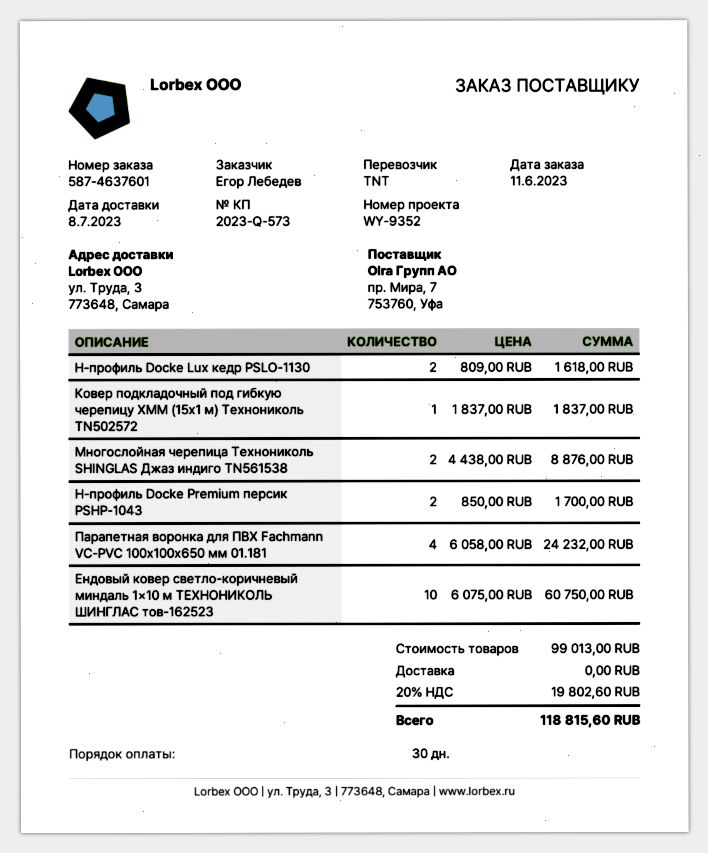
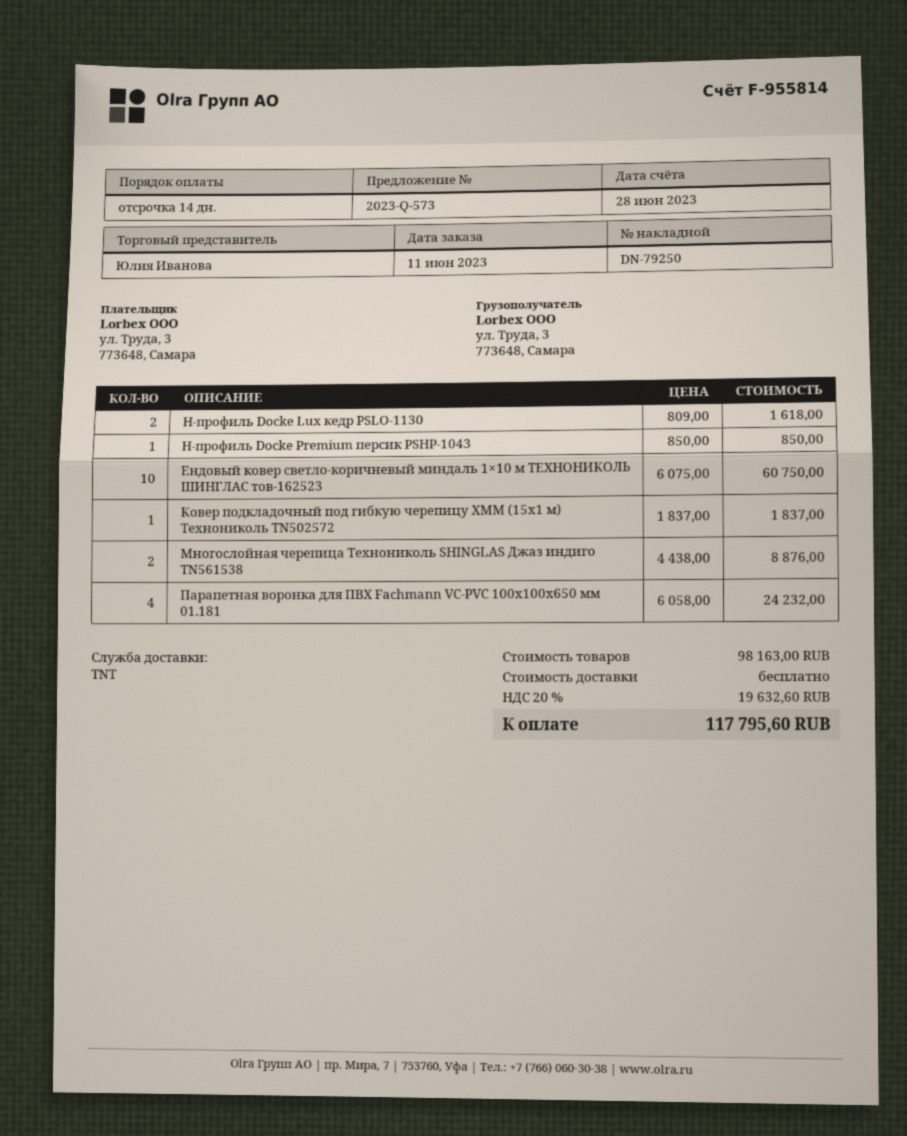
payment terms: 30 days -> 14 days
H-профиль Docke Premium персик PSHP-1043: 2 x 850.00 = 1700.00 -> 1 x 850.00 = 850.00
subtotal: 99013.00 -> 98163.00
tax: 20% = 19802.60 -> 20% = 19632.60
total: 118815.60 -> 117795.60

